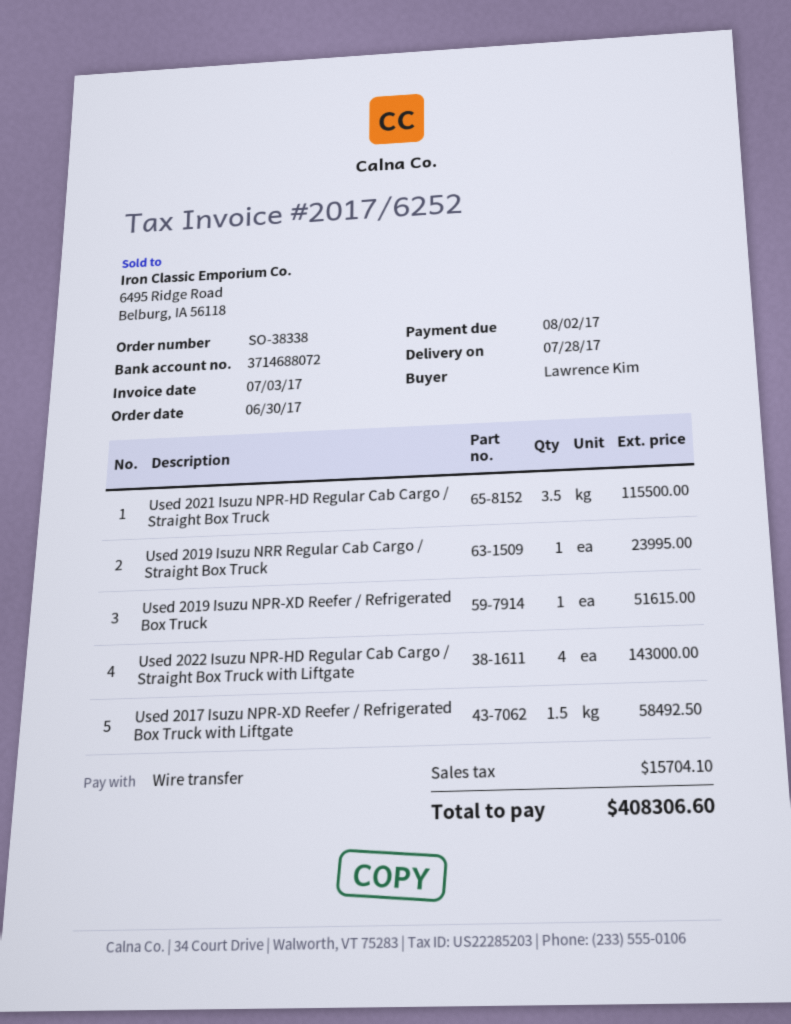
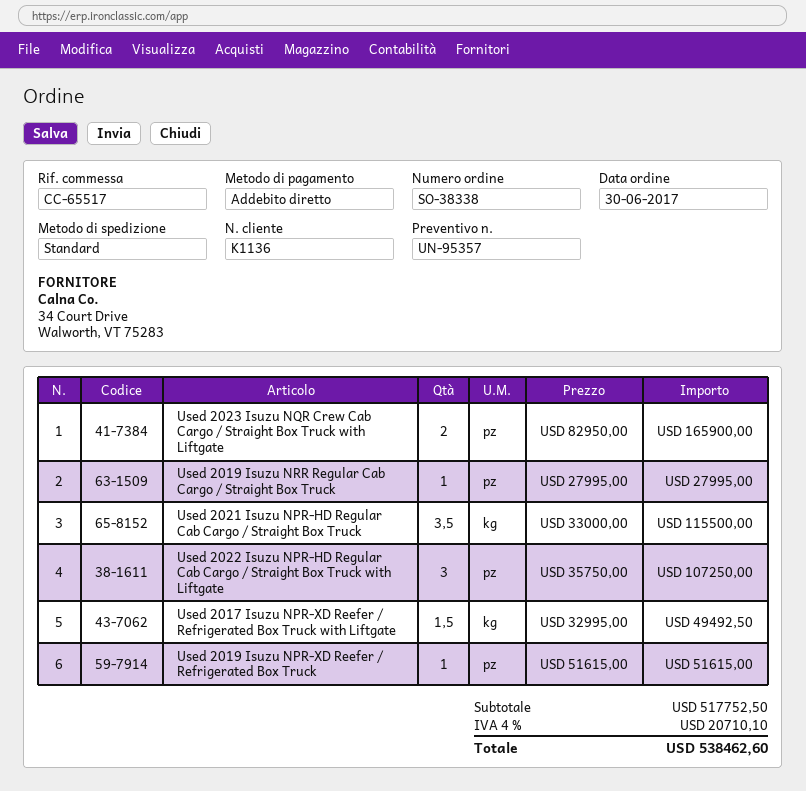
payment method: bank transfer -> direct debit
Used 2019 Isuzu NRR Regular Cab Cargo / Straight Box Truck: 1 for 23995.00 -> 1 for 27995.00
Used 2022 Isuzu NPR-HD Regular Cab Cargo / Straight Box Truck with Liftgate: 4 for 143000.00 -> 3 for 107250.00
Used 2017 Isuzu NPR-XD Reefer / Refrigerated Box Truck with Liftgate: 1.5 for 58492.50 -> 1.5 for 49492.50
Used 2023 Isuzu NQR Crew Cab Cargo / Straight Box Truck with Liftgate: none -> 2 for 165900.00
tax: 15704.10 -> 20710.10
total: 408306.60 -> 538462.60

